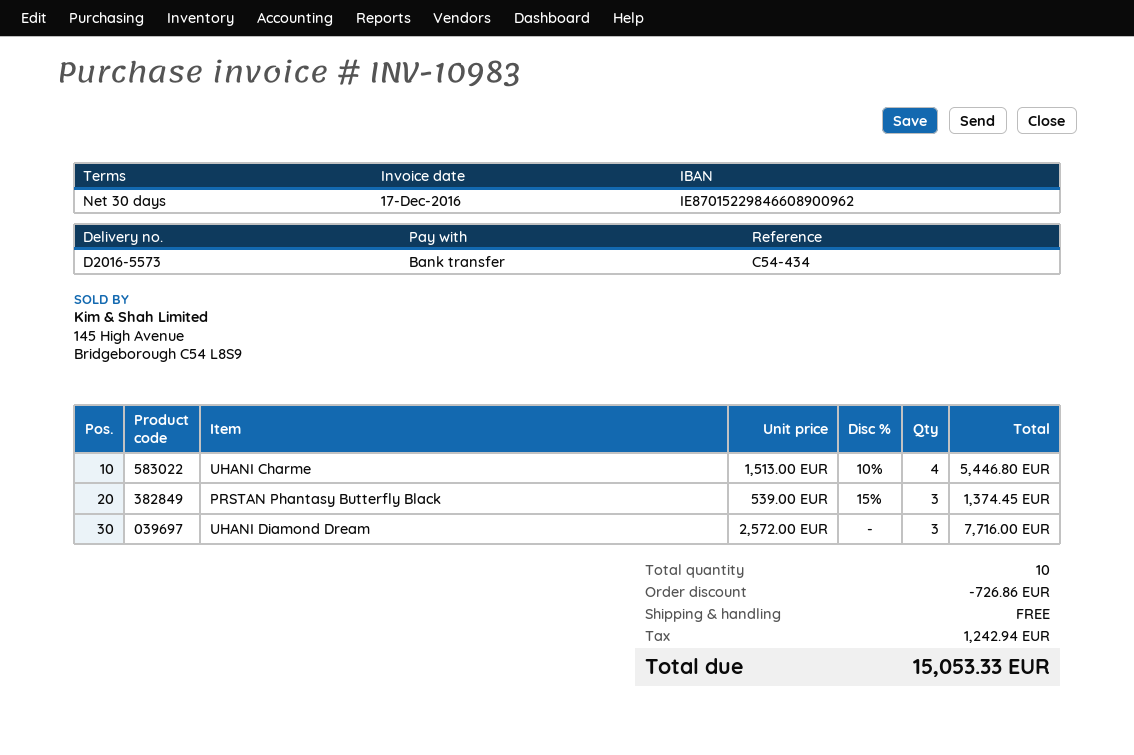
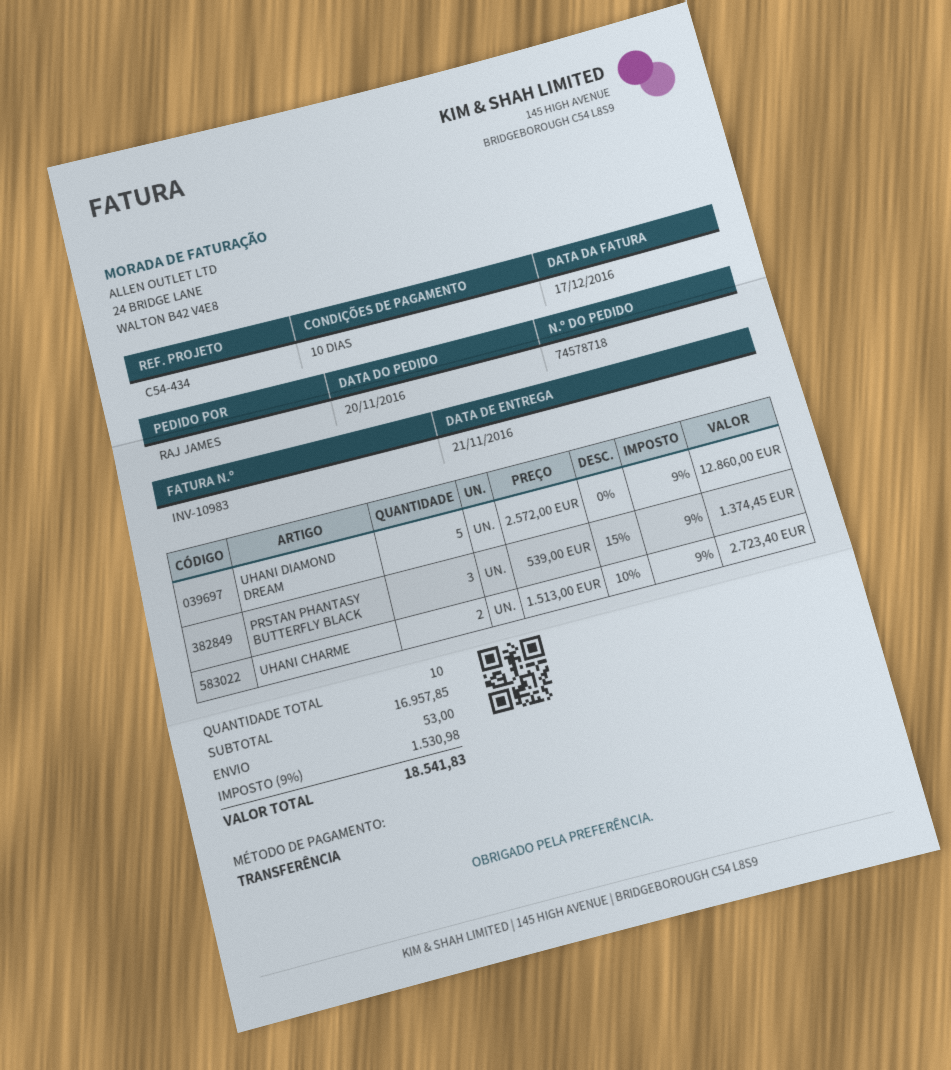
payment terms: 30 days -> 10 days
UHANI Charme: 4 x 1513.00 - 10% = 5446.80 -> 2 x 1513.00 - 10% = 2723.40
UHANI Diamond Dream: 3 x 2572.00 = 7716.00 -> 5 x 2572.00 = 12860.00
discount: 726.86 -> none
shipping: 0.00 -> 53.00
tax: 1242.94 -> 1530.98
total: 15053.33 -> 18541.83

